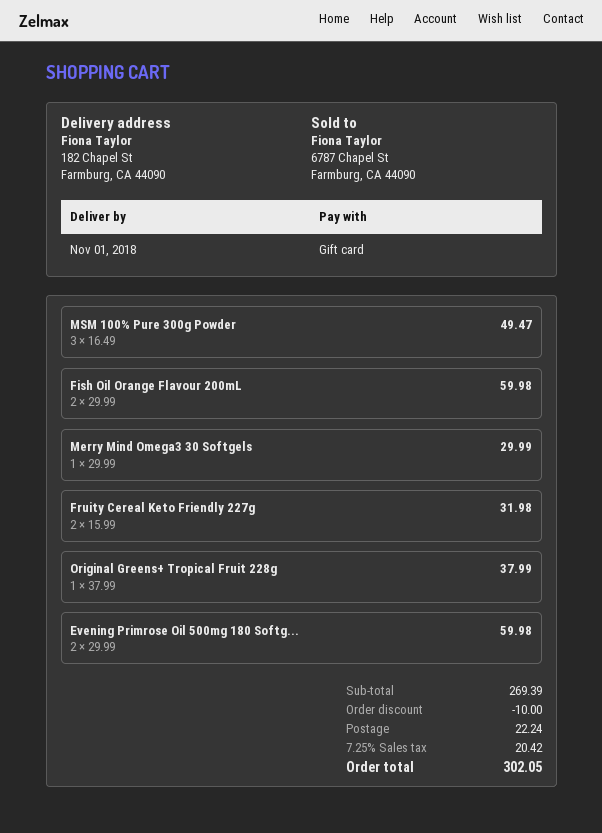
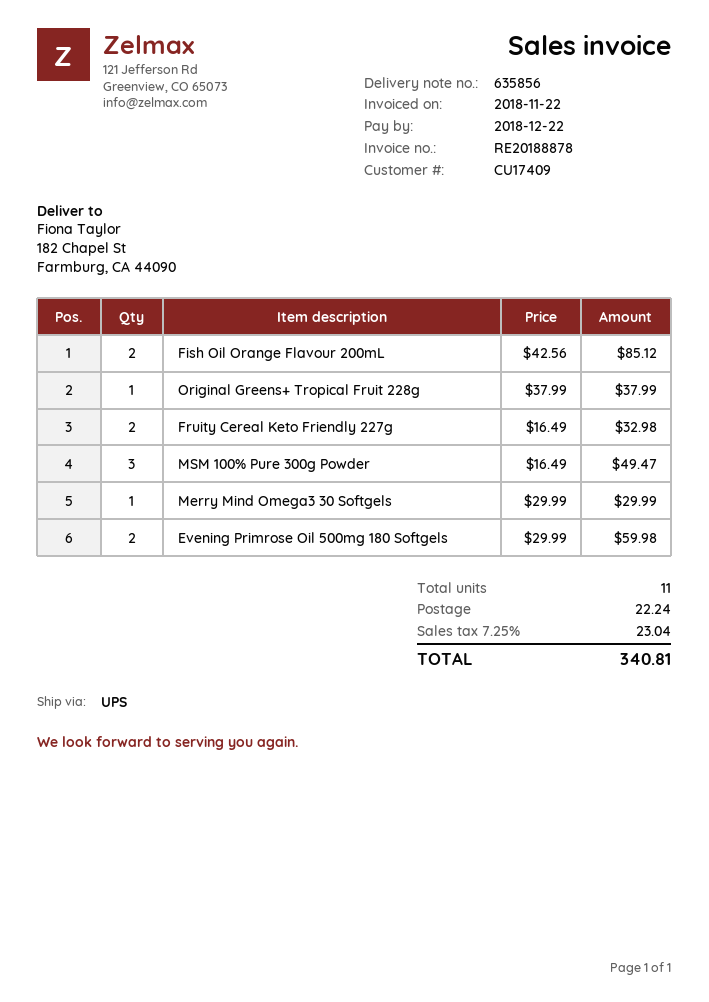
Fish Oil Orange Flavour 200mL: 2 x 29.99 = 59.98 -> 2 x 42.56 = 85.12
Fruity Cereal Keto Friendly 227g: 2 x 15.99 = 31.98 -> 2 x 16.49 = 32.98
discount: 10.00 -> none
tax: 7.25% = 20.42 -> 7.25% = 23.04
total: 302.05 -> 340.81

